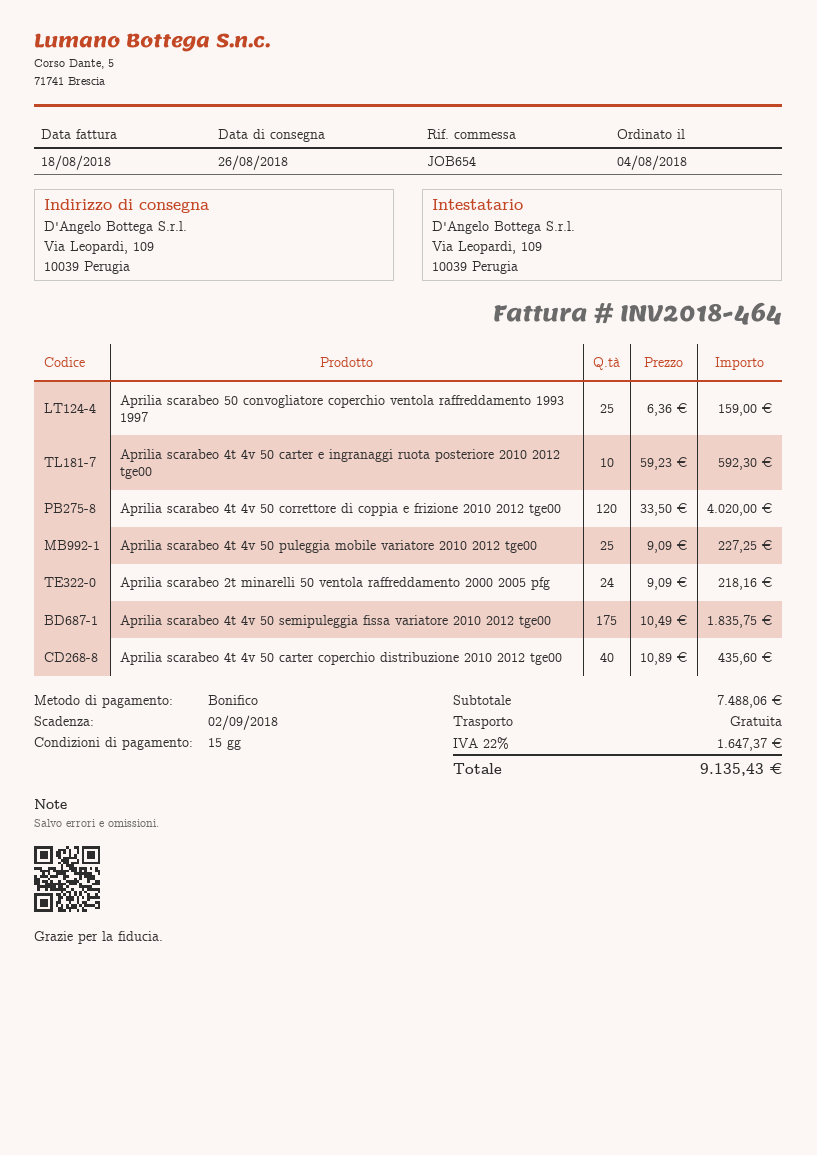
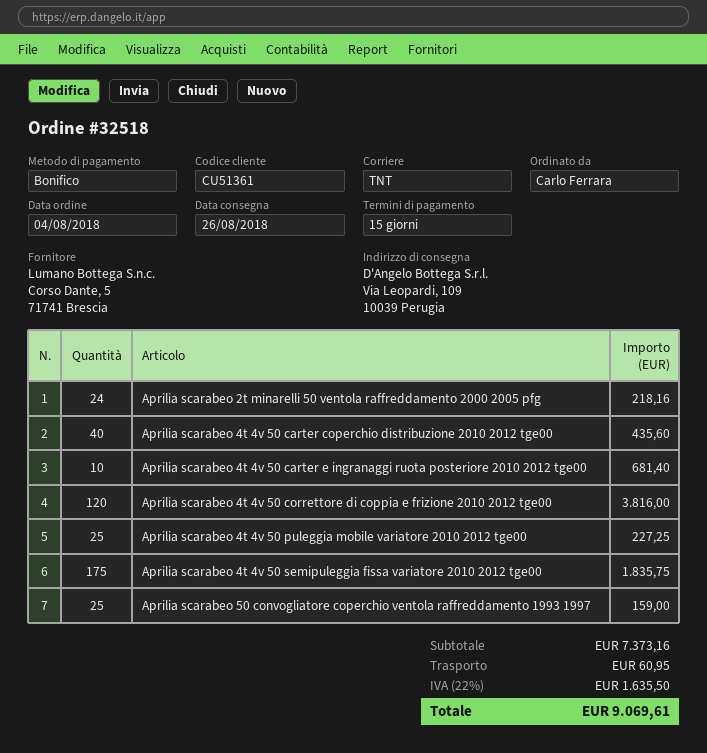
Aprilia scarabeo 4t 4v 50 carter e ingranaggi ruota posteriore 2010 2012 tge00: 10 for 592.30 -> 10 for 681.40
Aprilia scarabeo 4t 4v 50 correttore di coppia e frizione 2010 2012 tge00: 120 for 4020.00 -> 120 for 3816.00
subtotal: 7488.06 -> 7373.16
shipping: 0.00 -> 60.95
tax: 22% = 1647.37 -> 22% = 1635.50
total: 9135.43 -> 9069.61

